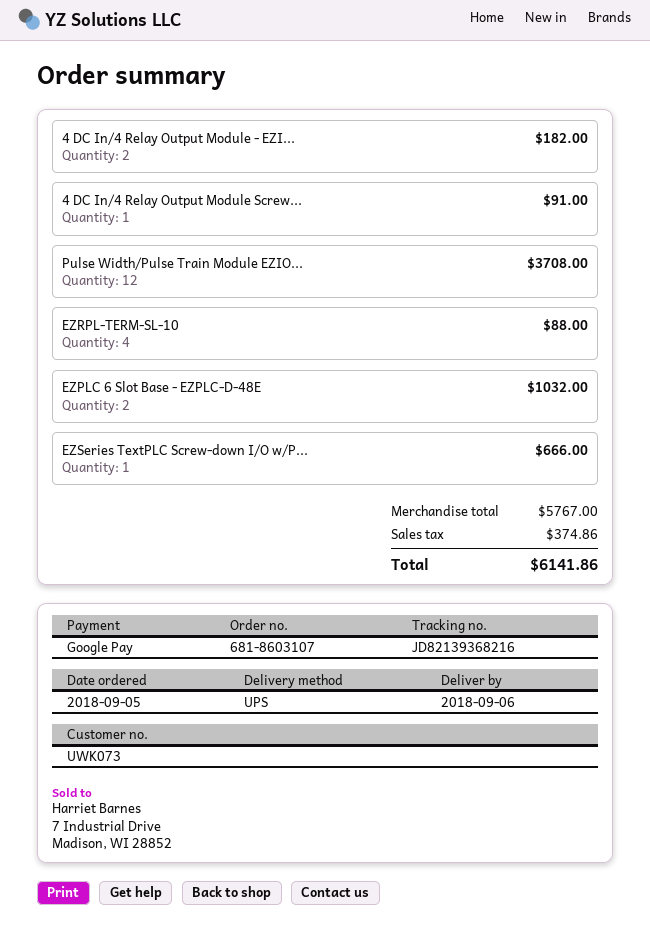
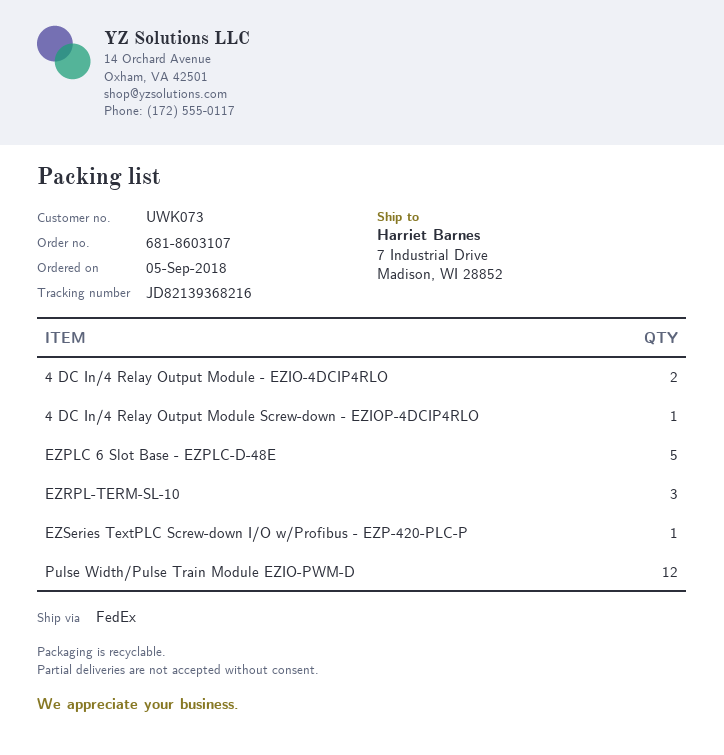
shipping method: UPS -> FedEx
EZRPL-TERM-SL-10: 4 -> 3
EZPLC 6 Slot Base - EZPLC-D-48E: 2 -> 5

